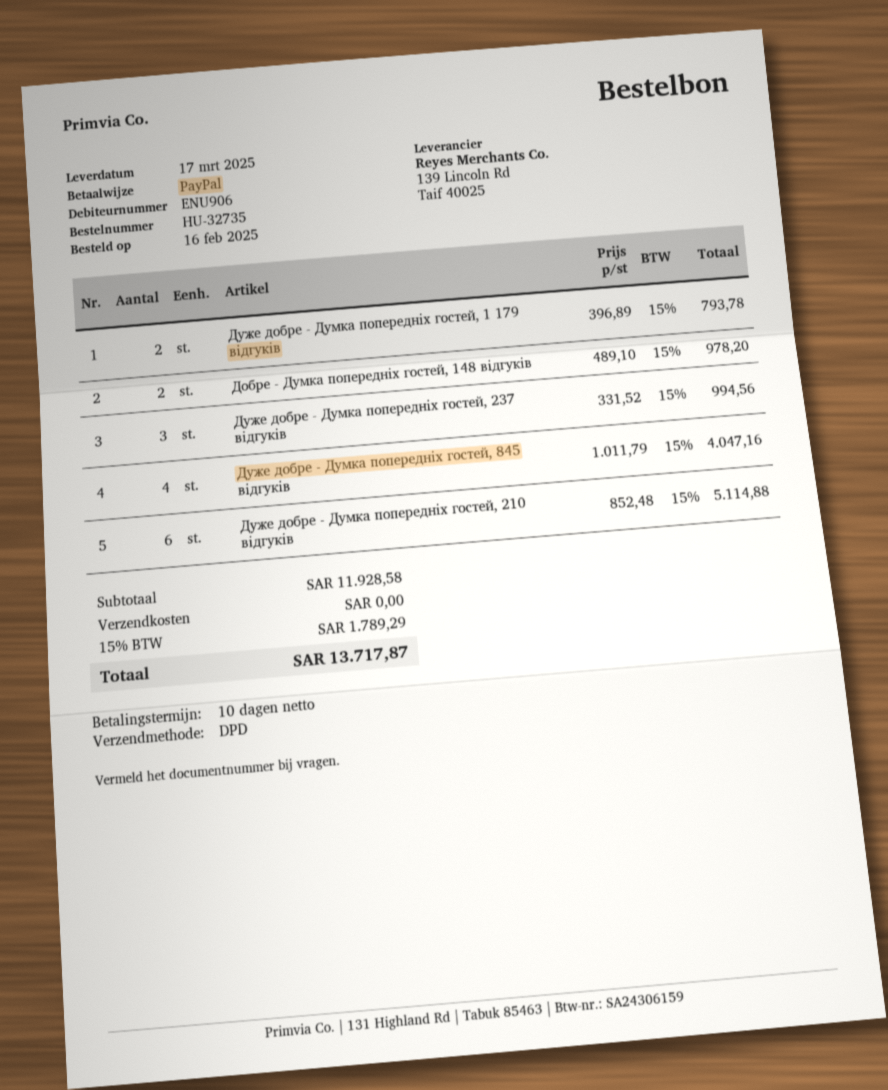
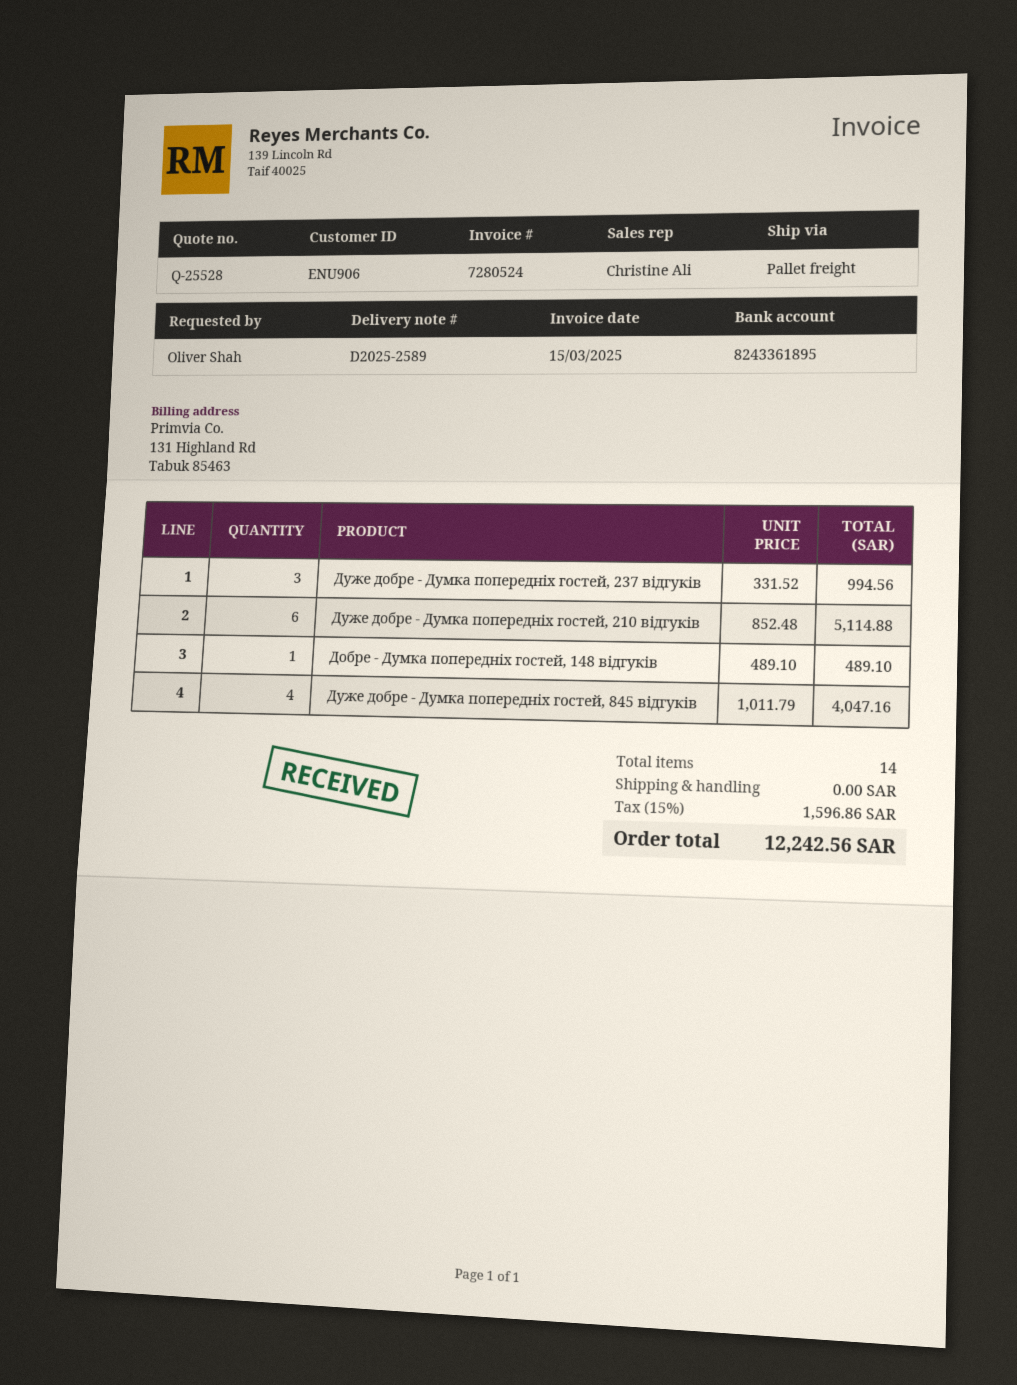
shipping method: DPD -> pallet freight
Дуже добре - Думка попередніх гостей, 1 179 відгуків: 2 x 396.89 = 793.78 -> none
Добре - Думка попередніх гостей, 148 відгуків: 2 x 489.10 = 978.20 -> 1 x 489.10 = 489.10
tax: 15% = 1789.29 -> 15% = 1596.86
total: 13717.87 -> 12242.56

